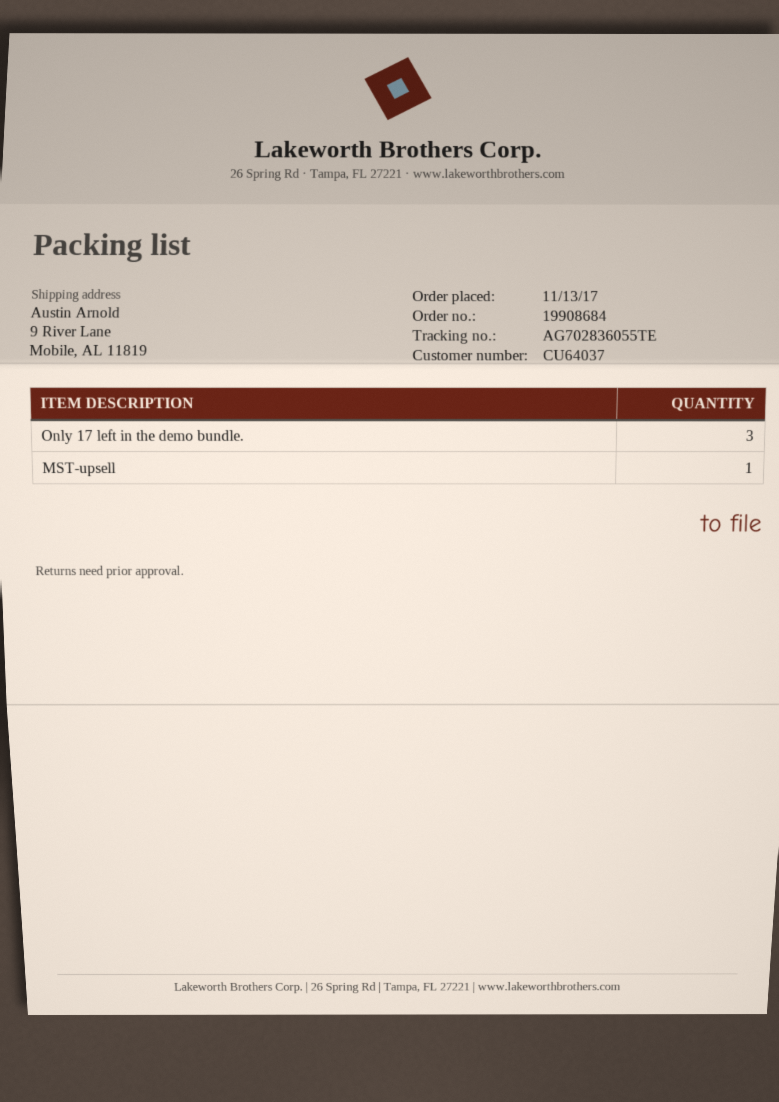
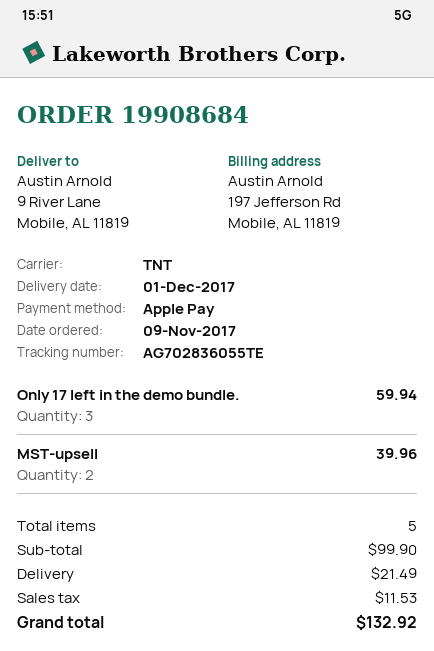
order date: 2017-11-13 -> 2017-11-09
MST-upsell: 1 -> 2

